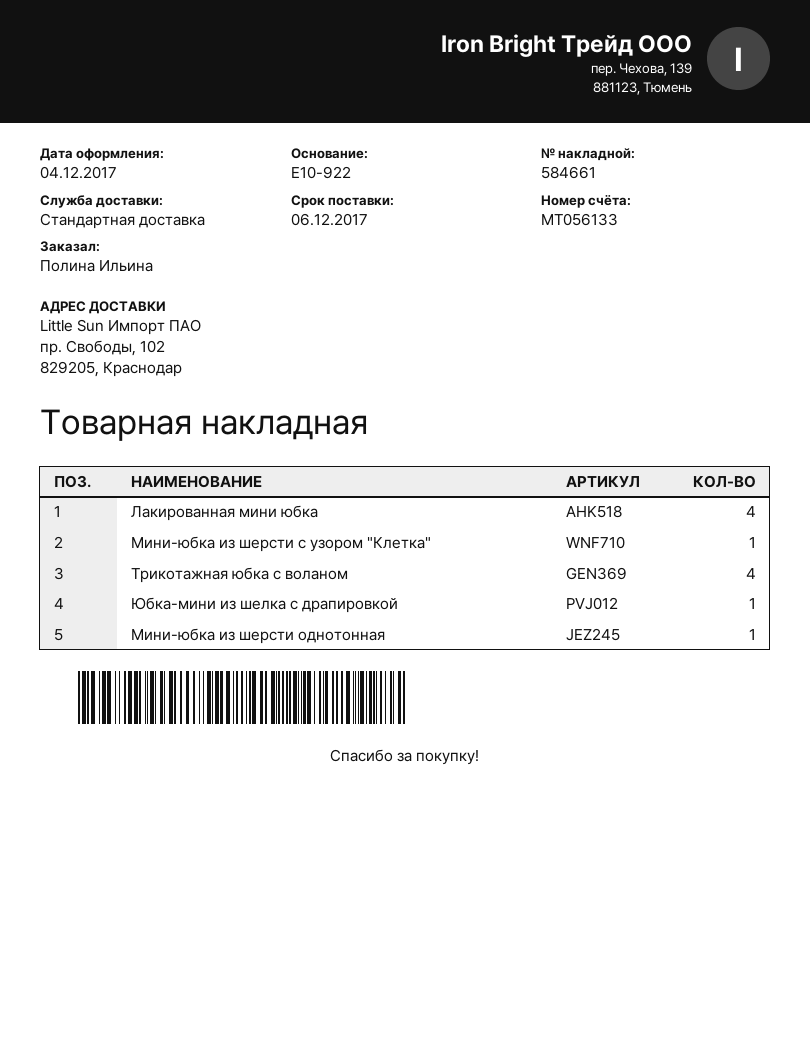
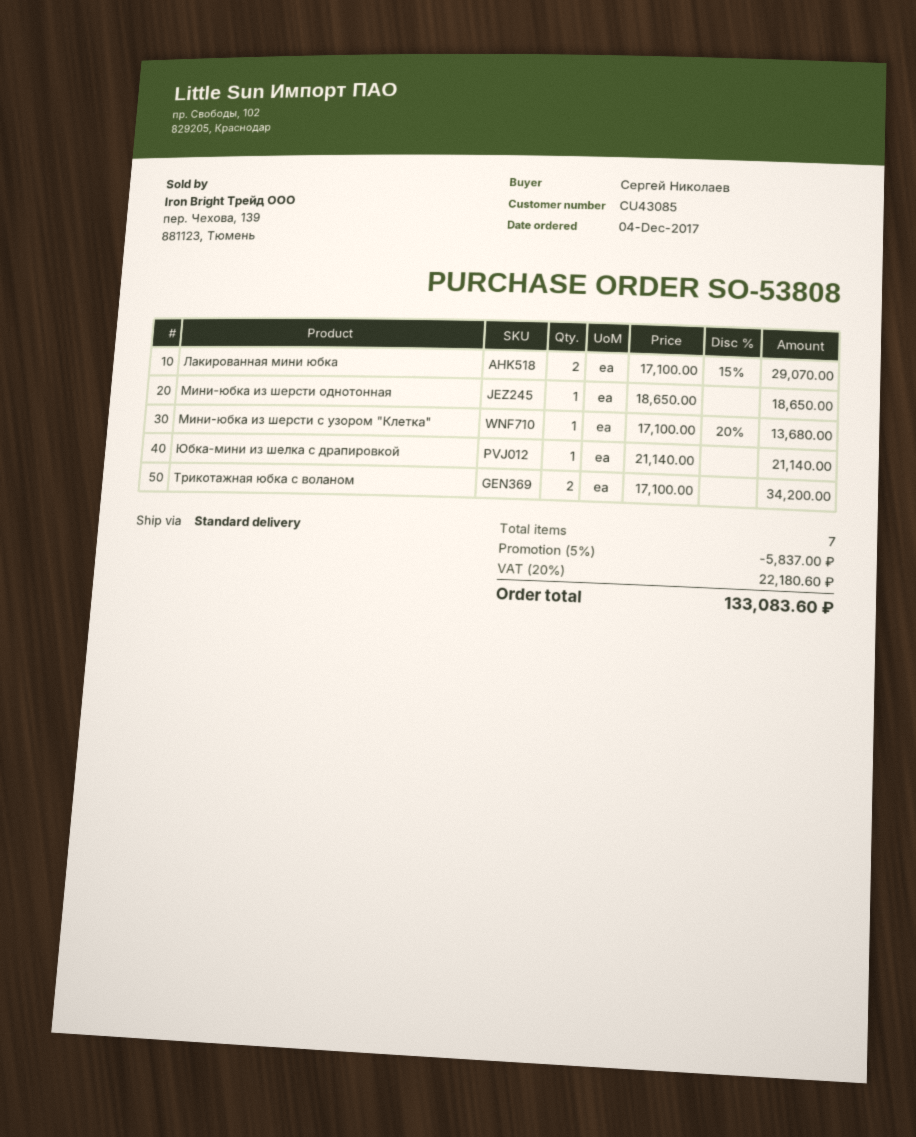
ordered by: Полина Ильина -> Сергей Николаев
Лакированная мини юбка: 4 -> 2
Трикотажная юбка с воланом: 4 -> 2

